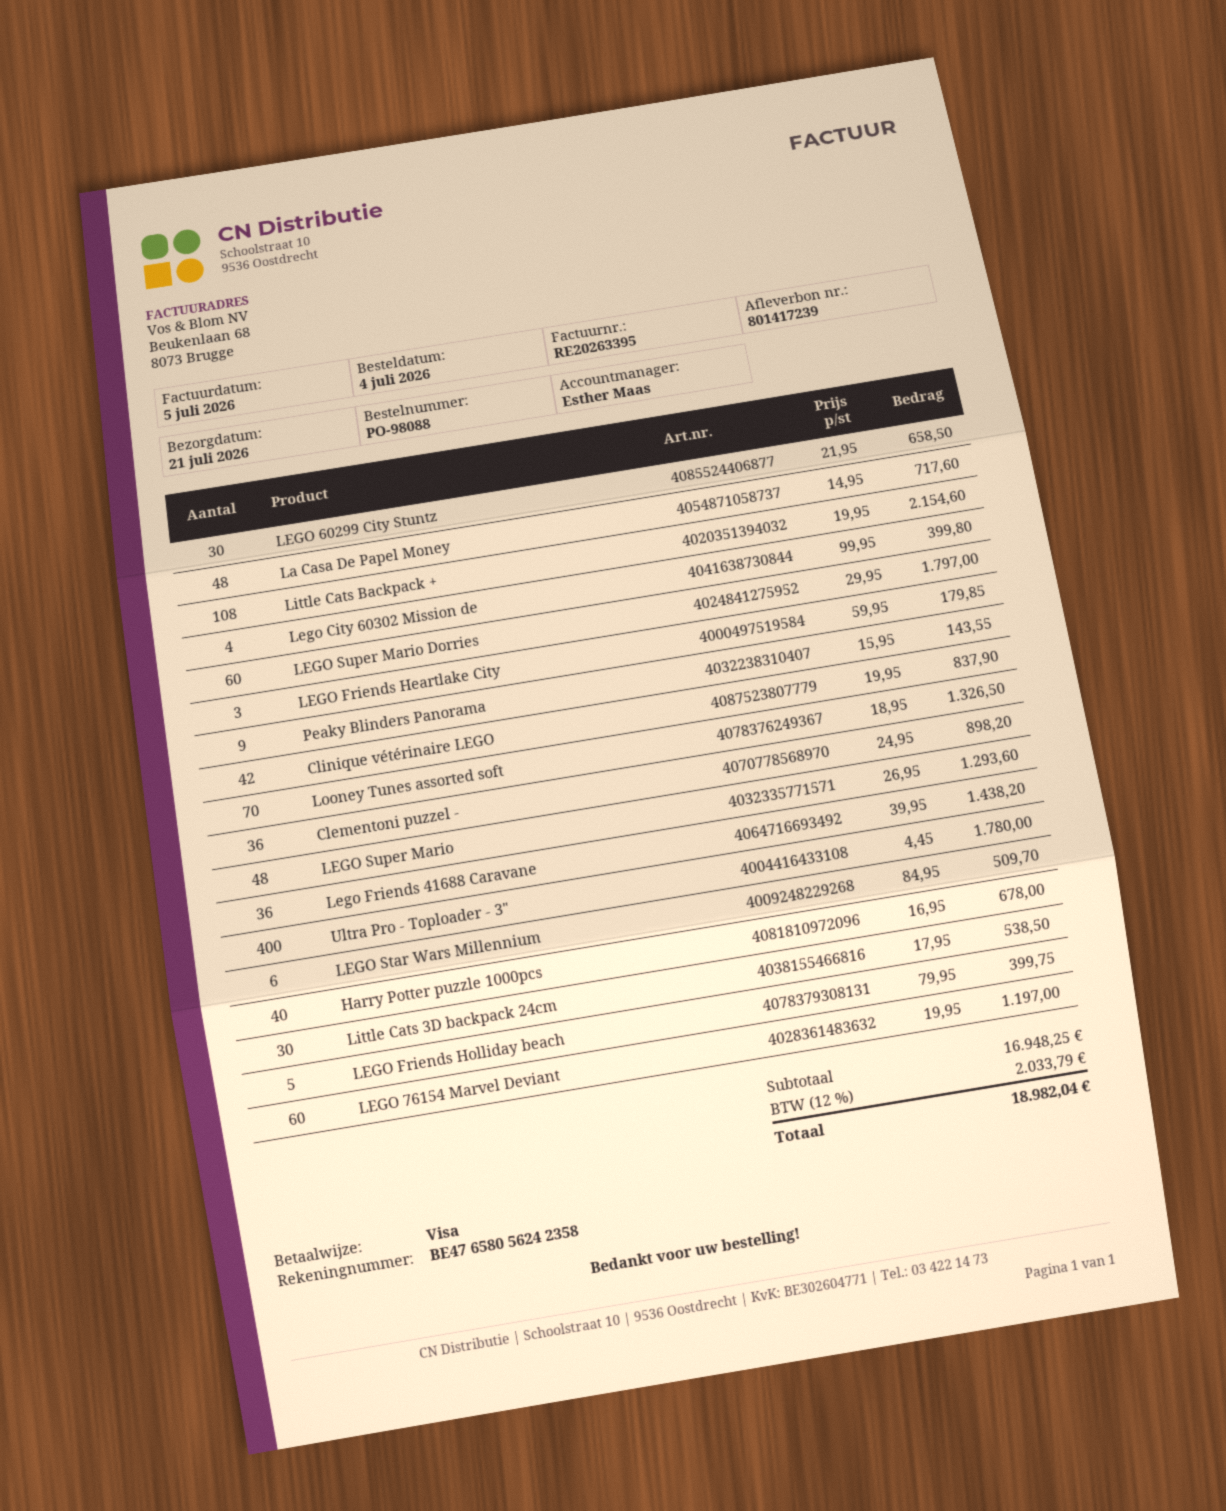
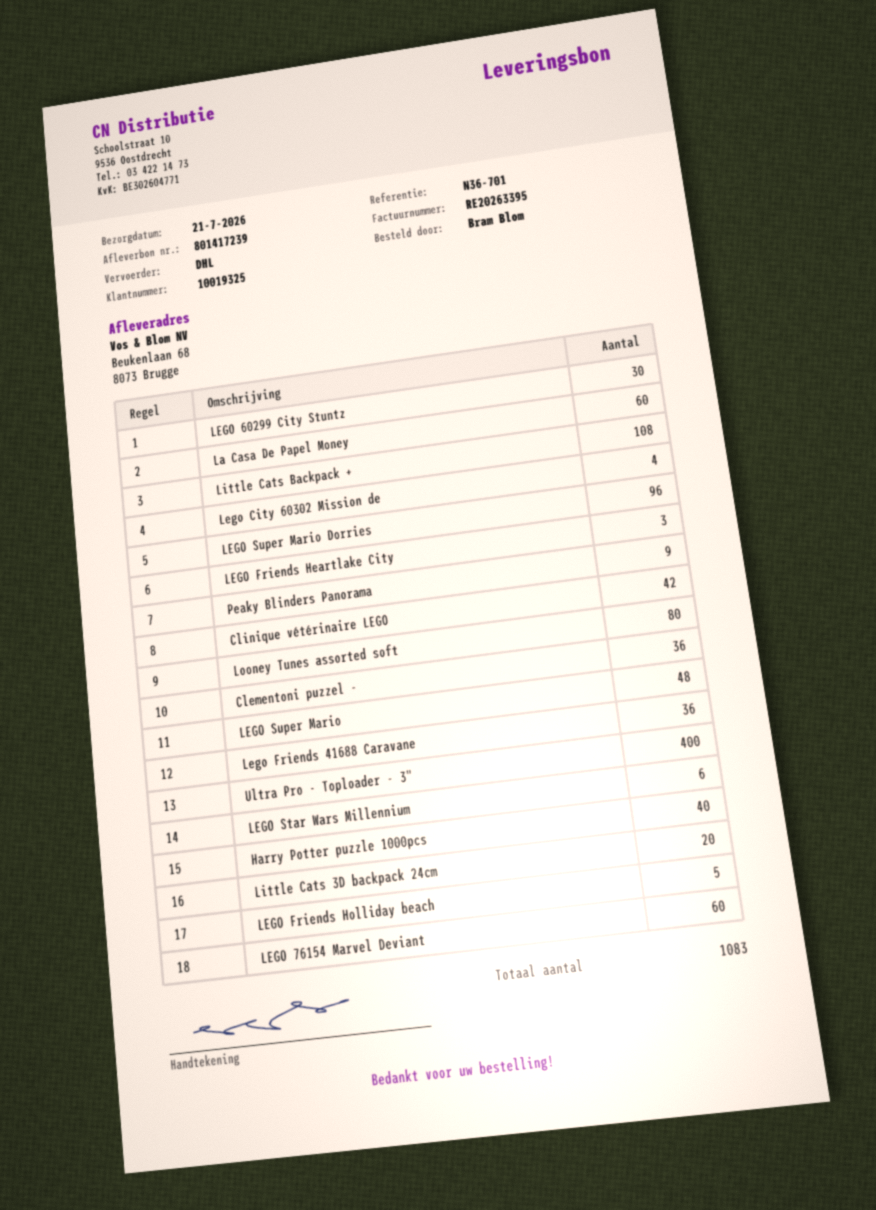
La Casa De Papel Money: 48 -> 60
LEGO Super Mario Dorries: 60 -> 96
Looney Tunes assorted soft: 70 -> 80
Little Cats 3D backpack 24cm: 30 -> 20

